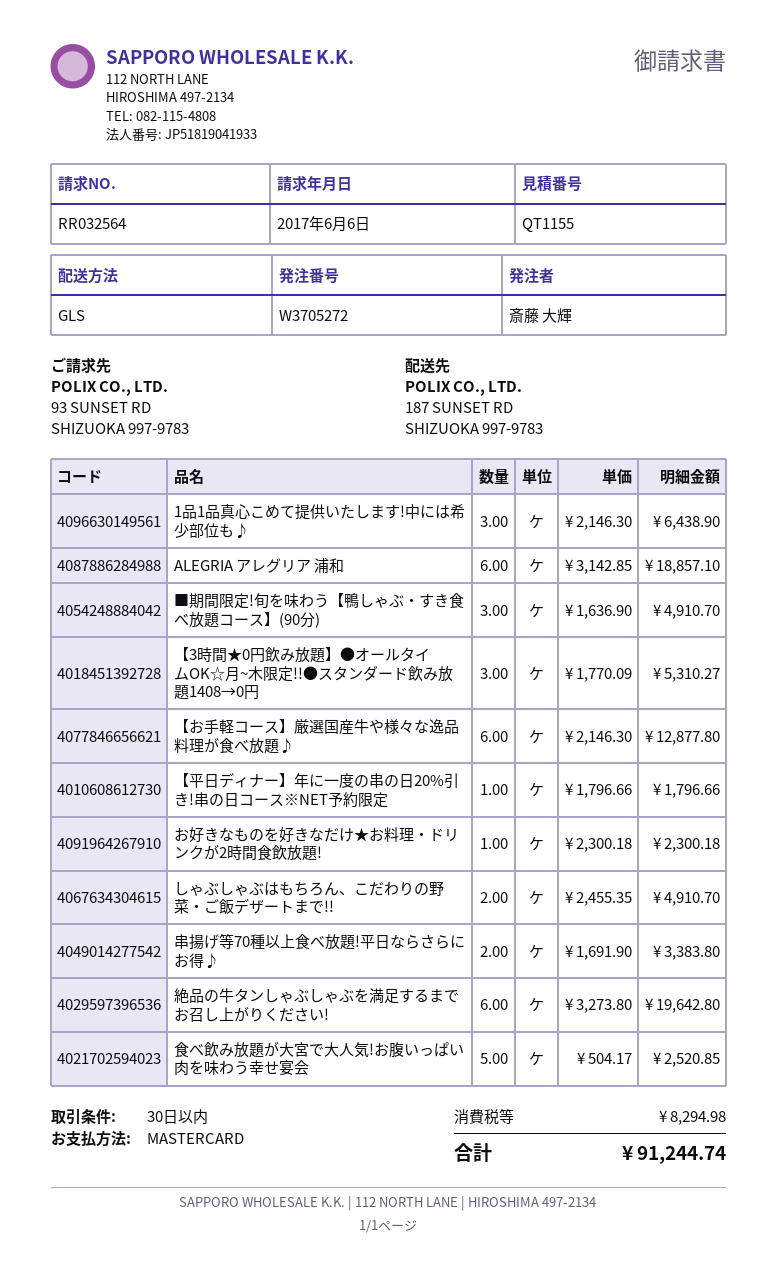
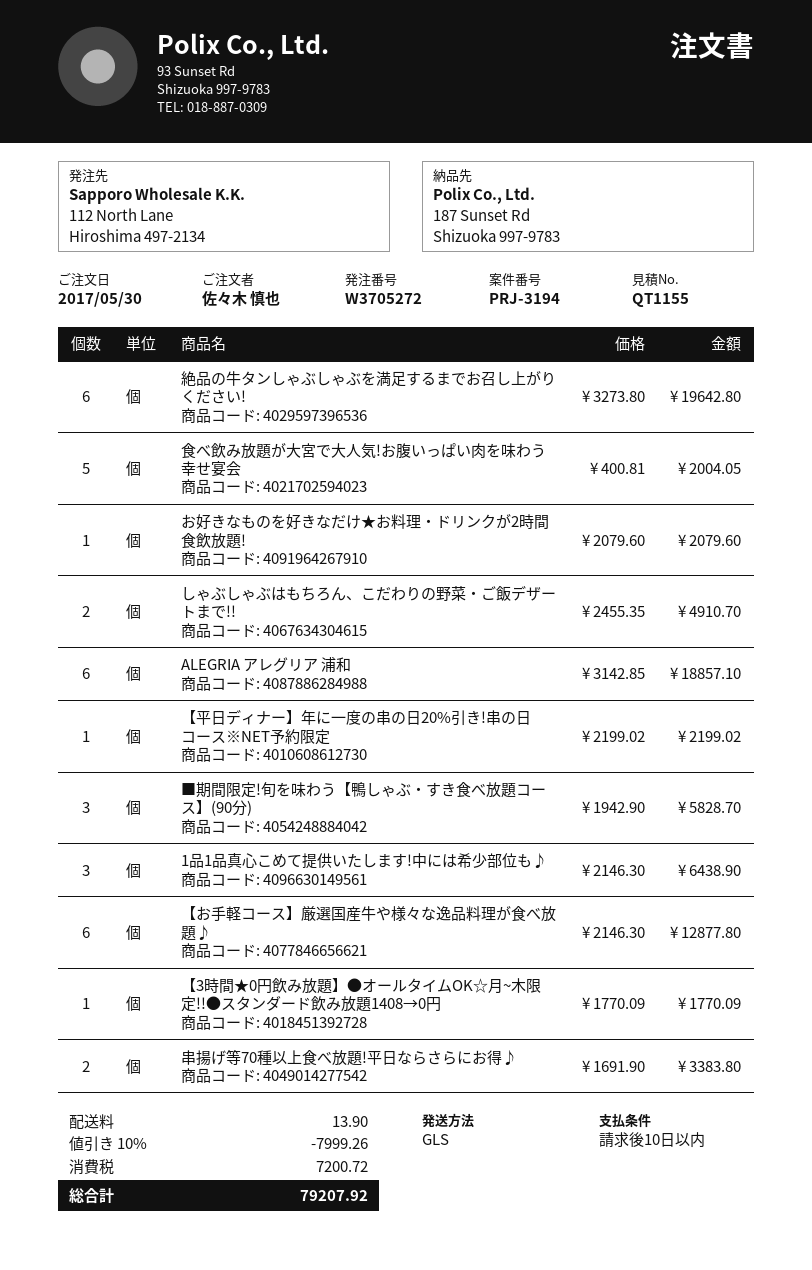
payment terms: 30 days -> 10 days
ordered by: 斎藤 大輝 -> 佐々木 慎也
■期間限定!旬を味わう【鴨しゃぶ・すき食べ放題コース】(90分): 3 x 1636.90 = 4910.70 -> 3 x 1942.90 = 5828.70
【3時間★0円飲み放題】●オールタイムOK☆月~木限定!!●スタンダード飲み放題1408→0円: 3 x 1770.09 = 5310.27 -> 1 x 1770.09 = 1770.09
【平日ディナー】年に一度の串の日20%引き!串の日コース※NET予約限定: 1 x 1796.66 = 1796.66 -> 1 x 2199.02 = 2199.02
お好きなものを好きなだけ★お料理・ドリンクが2時間食飲放題!: 1 x 2300.18 = 2300.18 -> 1 x 2079.60 = 2079.60
食べ飲み放題が大宮で大人気!お腹いっぱい肉を味わう幸せ宴会: 5 x 504.17 = 2520.85 -> 5 x 400.81 = 2004.05
discount: none -> 10% = 7999.26
shipping: none -> 13.90
tax: 8294.98 -> 7200.72
total: 91244.74 -> 79207.92

